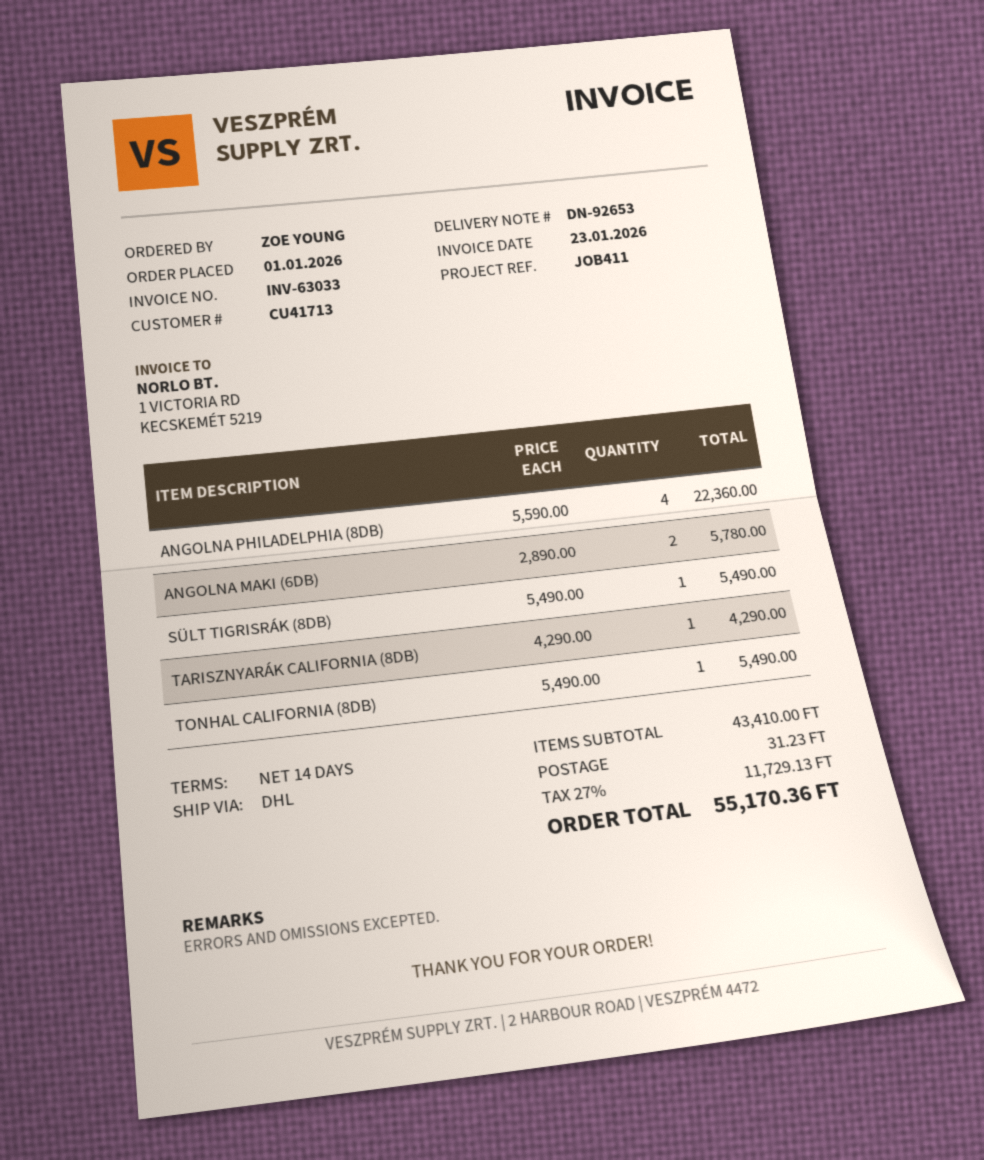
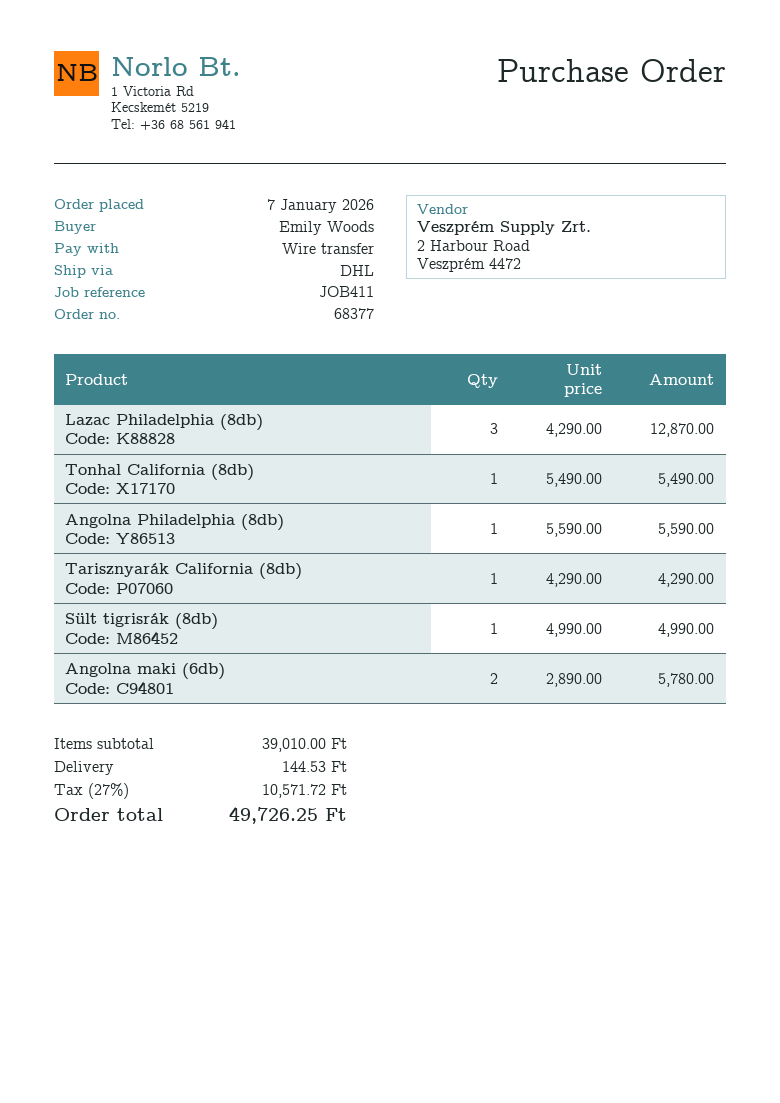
order date: 2026-01-01 -> 2026-01-07
ordered by: ZOE YOUNG -> Emily Woods
ANGOLNA PHILADELPHIA (8DB): 4 x 5590.00 = 22360.00 -> 1 x 5590.00 = 5590.00
SÜLT TIGRISRÁK (8DB): 1 x 5490.00 = 5490.00 -> 1 x 4990.00 = 4990.00
Lazac Philadelphia (8db): none -> 3 x 4290.00 = 12870.00
subtotal: 43410.00 -> 39010.00
shipping: 31.23 -> 144.53
tax: 27% = 11729.13 -> 27% = 10571.72
total: 55170.36 -> 49726.25

